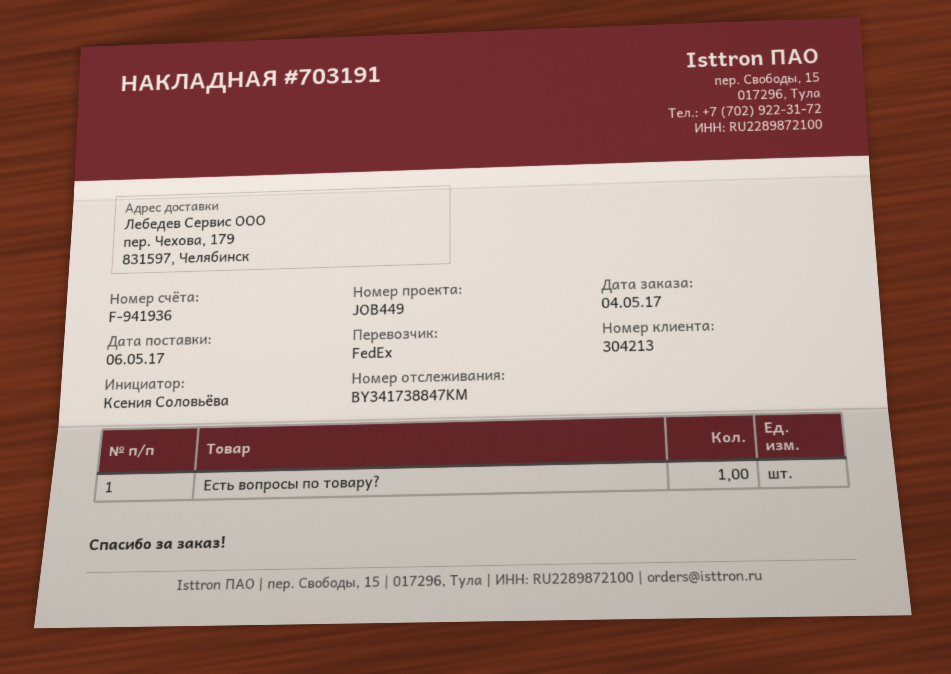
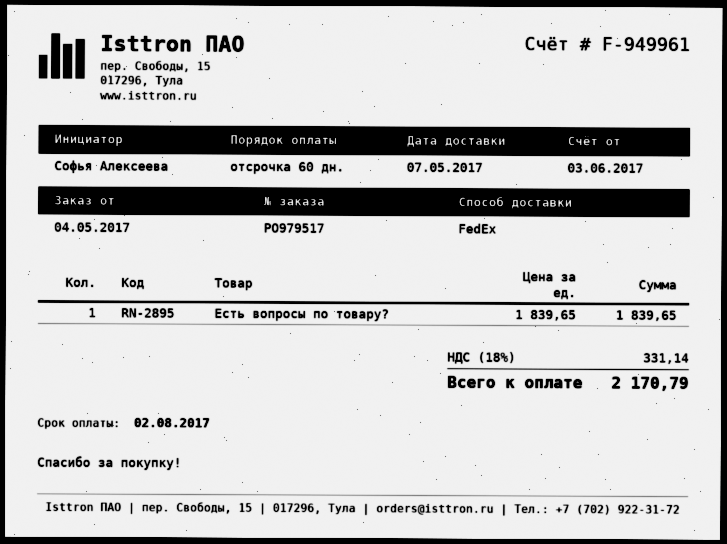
delivery date: 2017-05-06 -> 2017-05-07
invoice number: F-941936 -> F-949961
ordered by: Ксения Соловьёва -> Софья Алексеева

